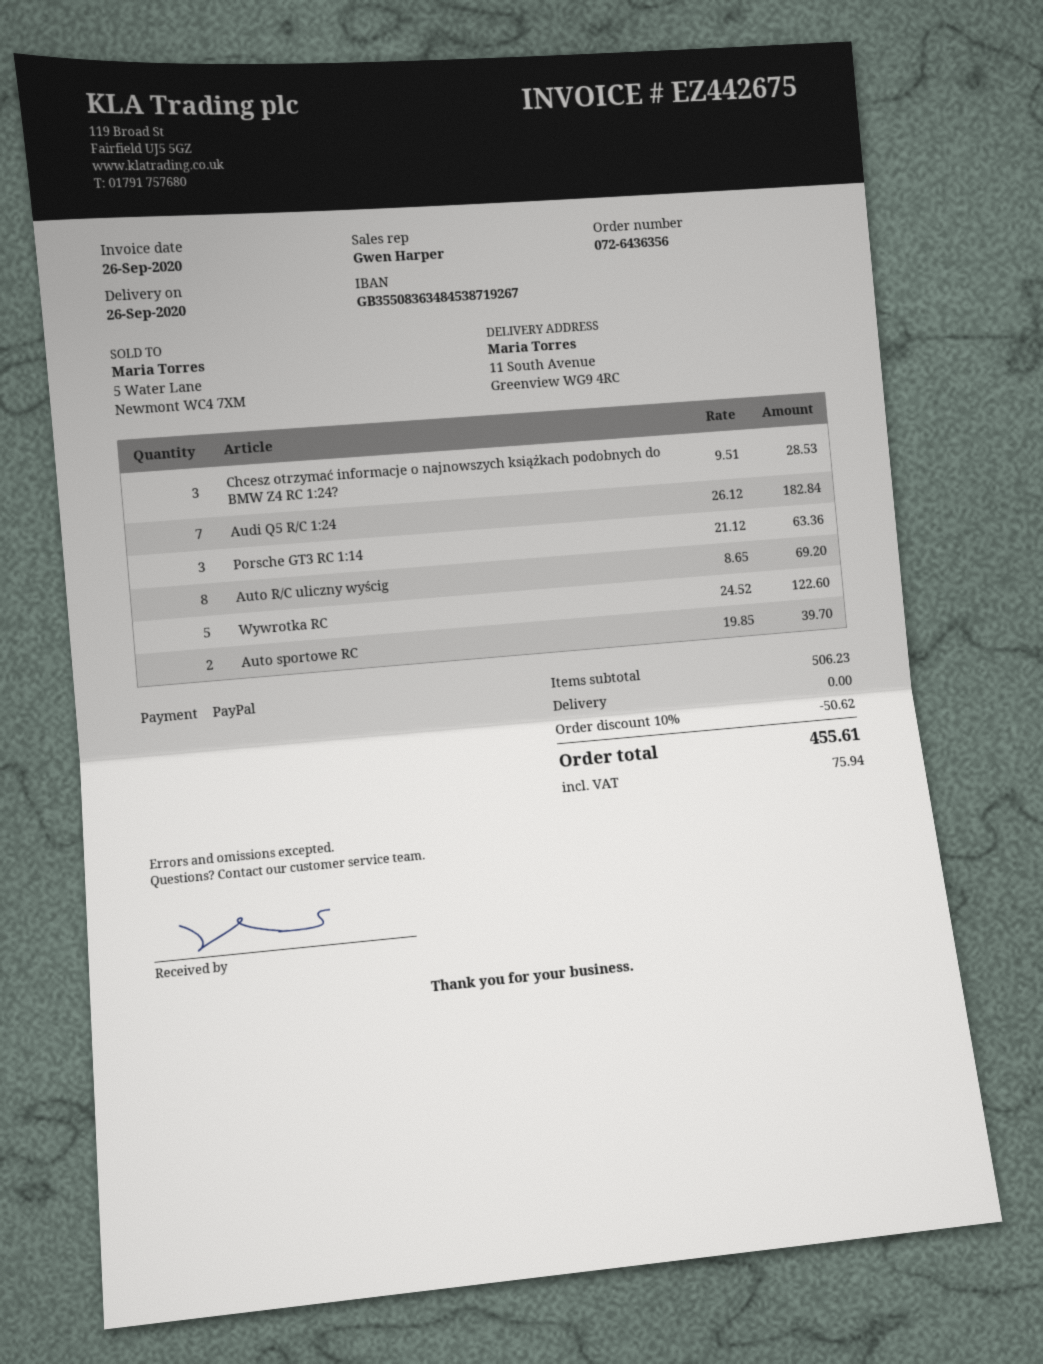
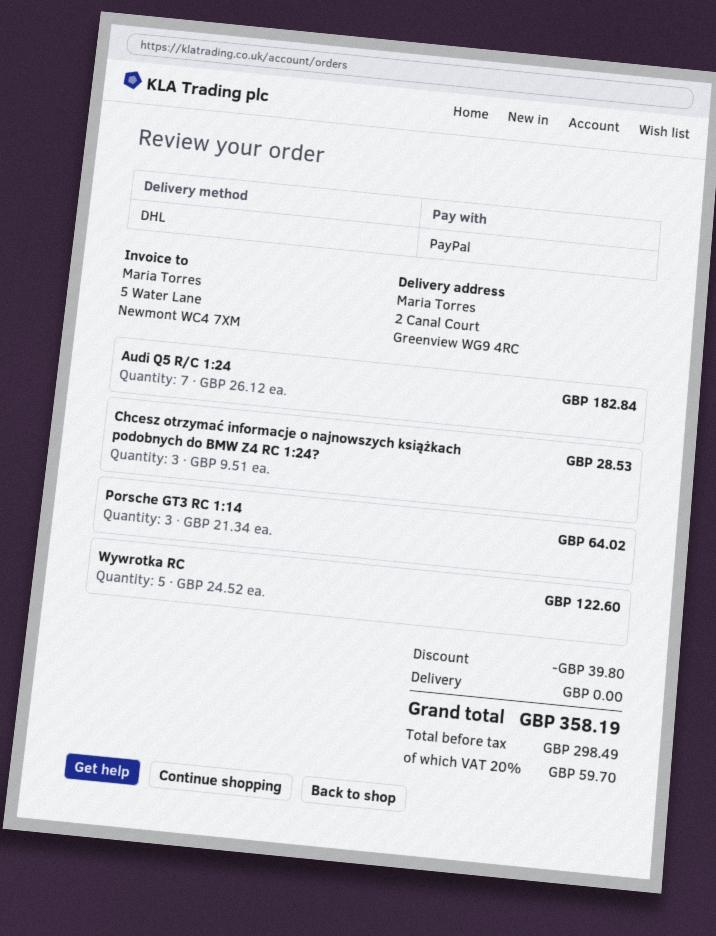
ship to: 11 South Avenue, Greenview WG9 4RC -> 2 Canal Court, Greenview WG9 4RC
Porsche GT3 RC 1:14: 3 x 21.12 = 63.36 -> 3 x 21.34 = 64.02
Auto R/C uliczny wyścig: 8 x 8.65 = 69.20 -> none
Auto sportowe RC: 2 x 19.85 = 39.70 -> none
discount: 50.62 -> 39.80
tax: 75.94 -> 59.70
total: 455.61 -> 358.19

